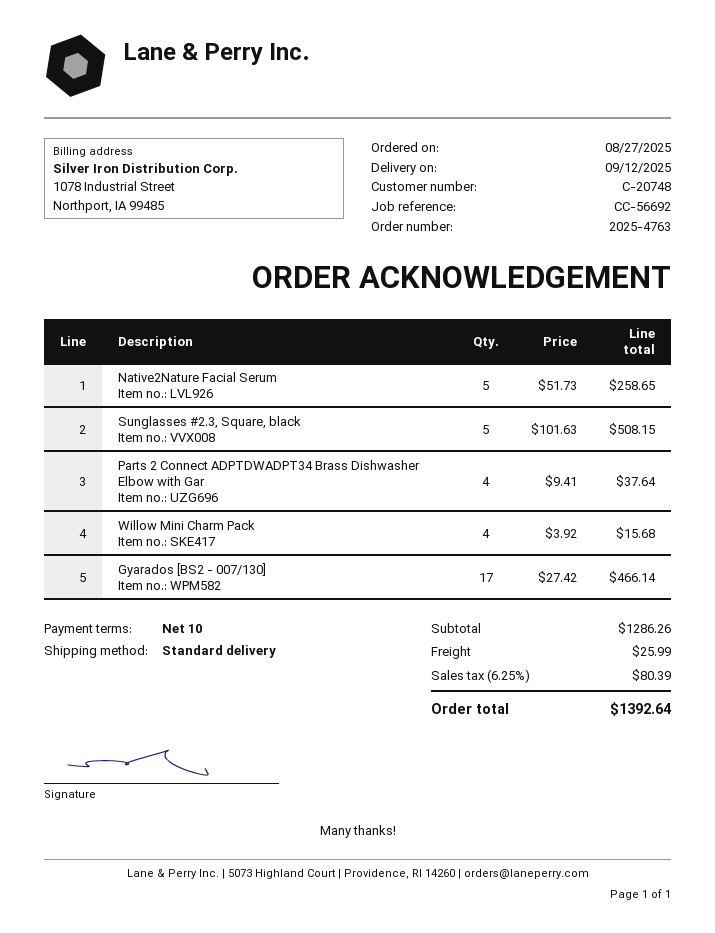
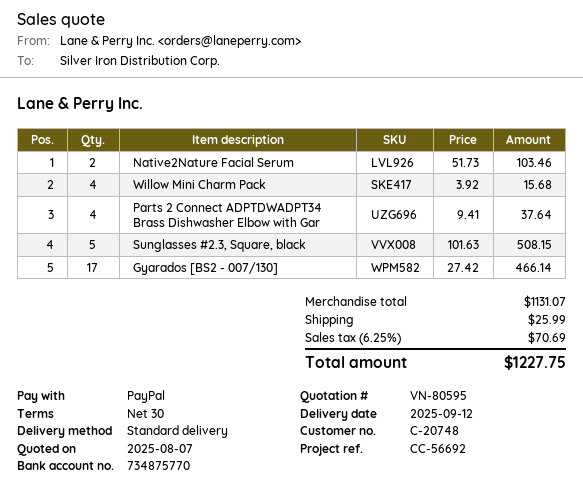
payment terms: 10 days -> 30 days
Native2Nature Facial Serum: 5 x 51.73 = 258.65 -> 2 x 51.73 = 103.46
subtotal: 1286.26 -> 1131.07
tax: 6.25% = 80.39 -> 6.25% = 70.69
total: 1392.64 -> 1227.75

